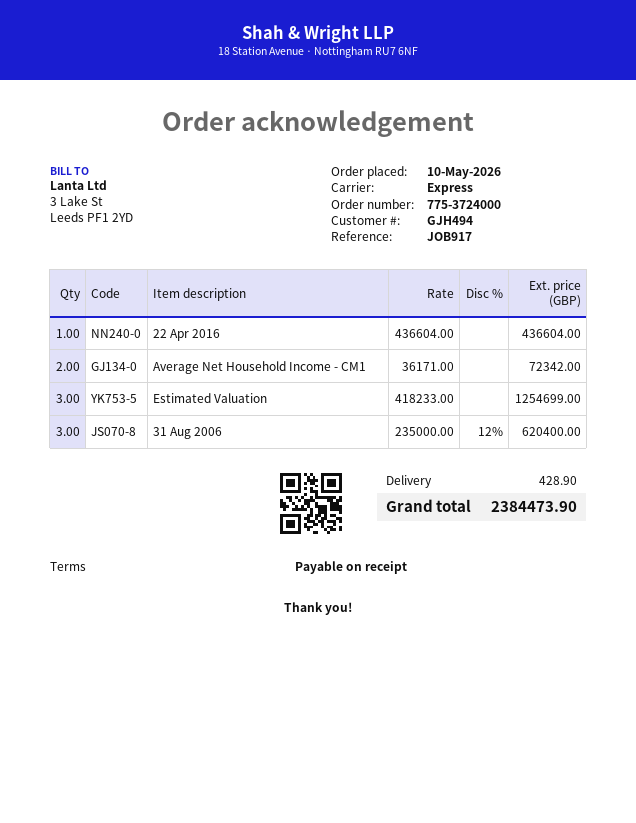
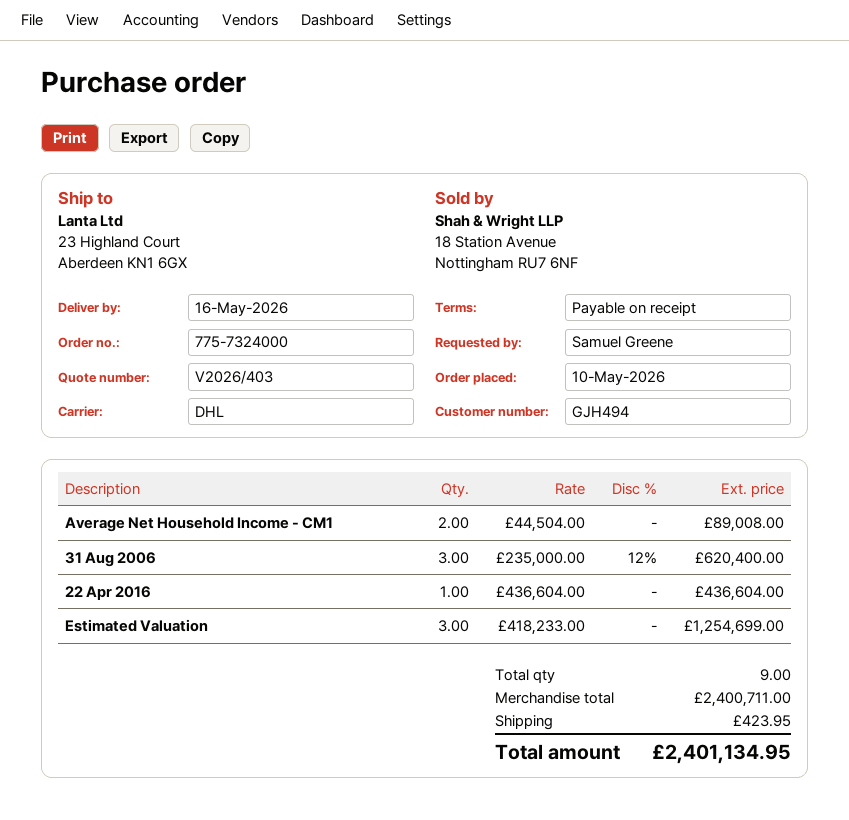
order number: 775-3724000 -> 775-7324000
shipping method: express -> DHL
Average Net Household Income - CM1: 2 x 36171.00 = 72342.00 -> 2 x 44504.00 = 89008.00
shipping: 428.90 -> 423.95
total: 2384473.90 -> 2401134.95

